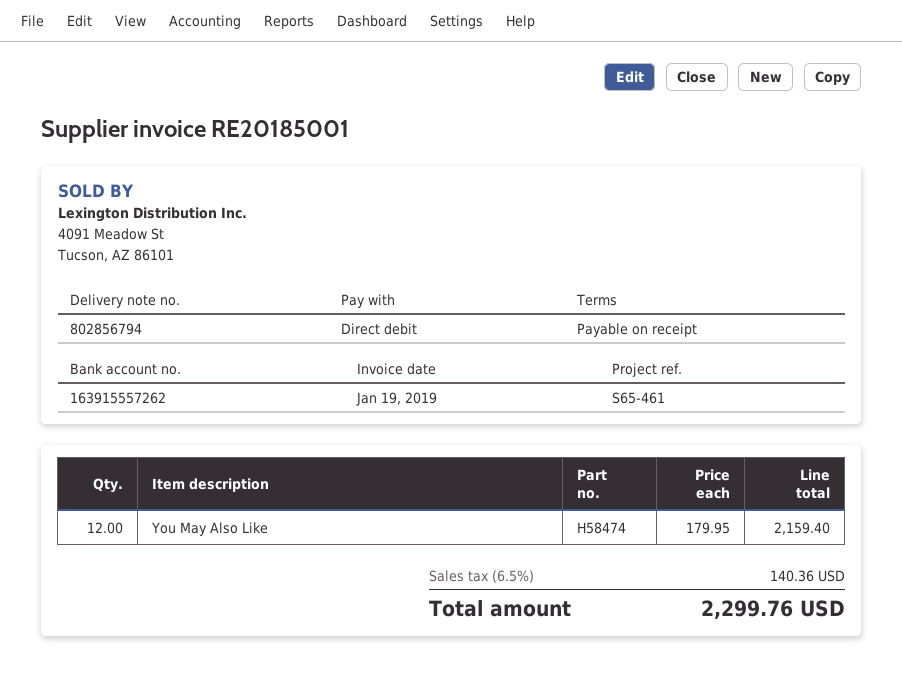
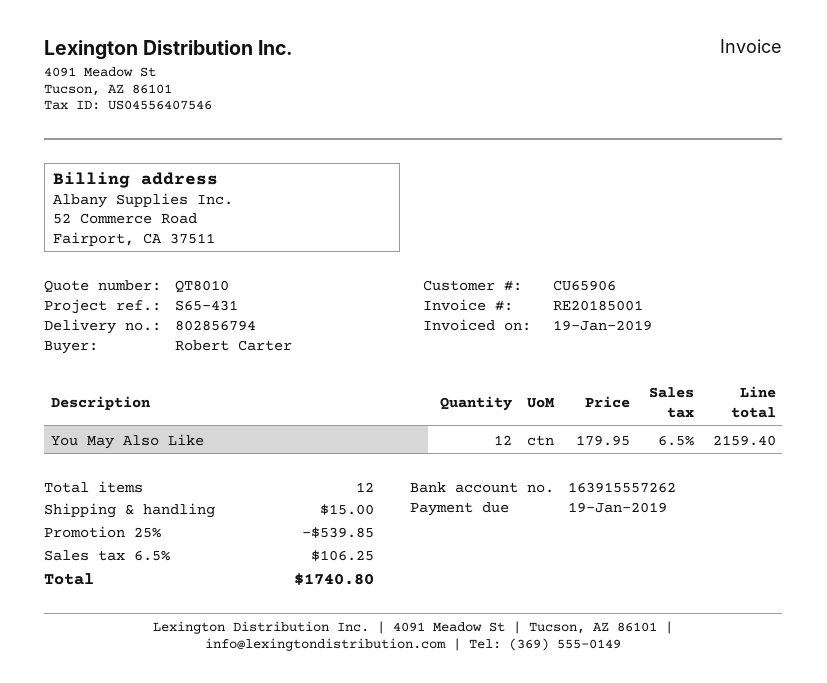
reference: S65-461 -> S65-431
discount: none -> 25% = 539.85
shipping: none -> 15.00
tax: 6.5% = 140.36 -> 6.5% = 106.25
total: 2299.76 -> 1740.80

